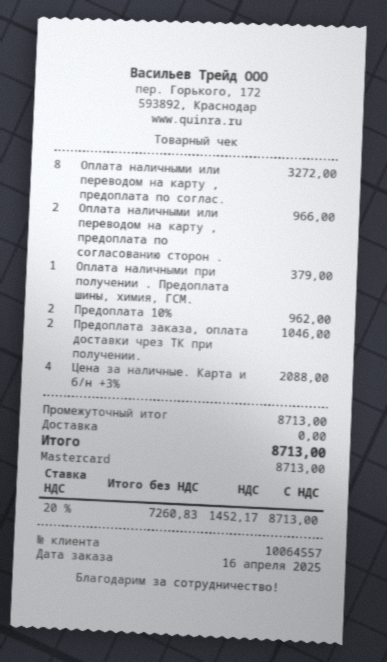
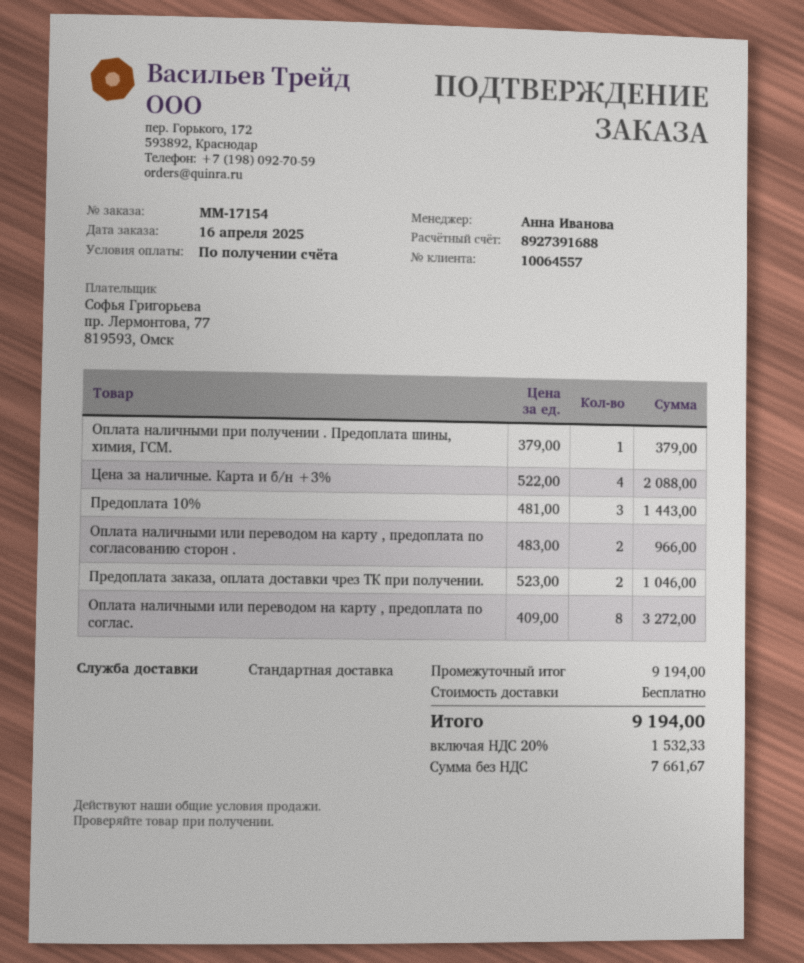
Предоплата 10%: 2 for 962.00 -> 3 for 1443.00
subtotal: 8713.00 -> 9194.00
net: 7260.83 -> 7661.67
tax: 20% = 1452.17 -> 20% = 1532.33
total: 8713.00 -> 9194.00

